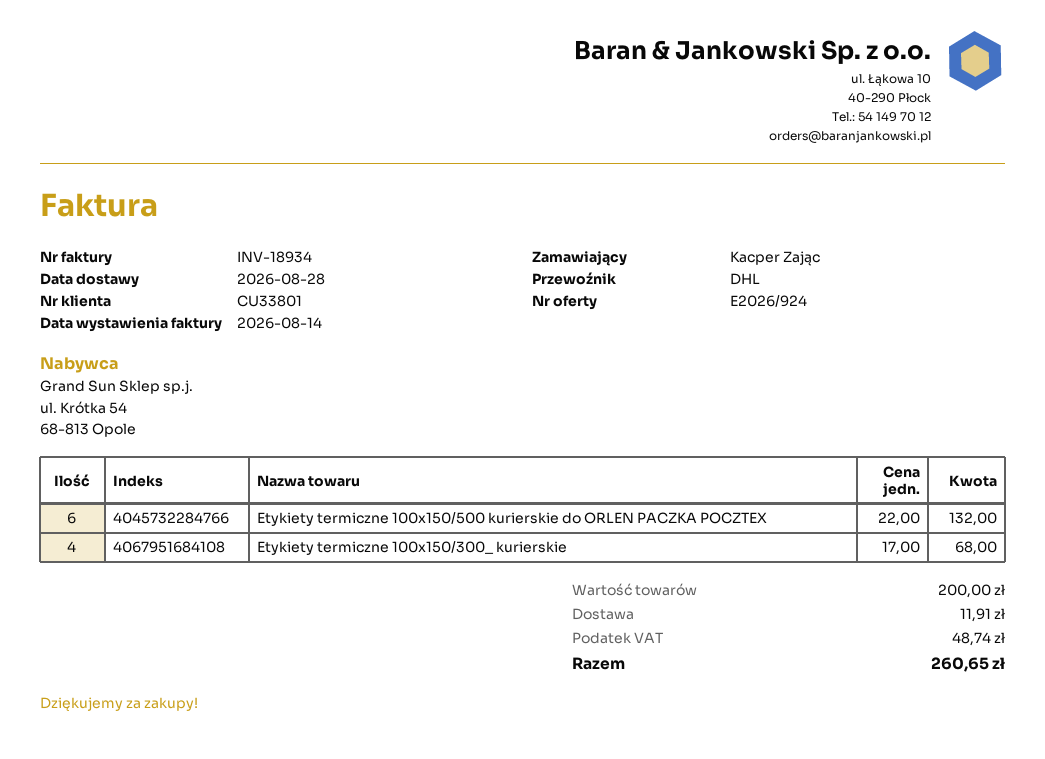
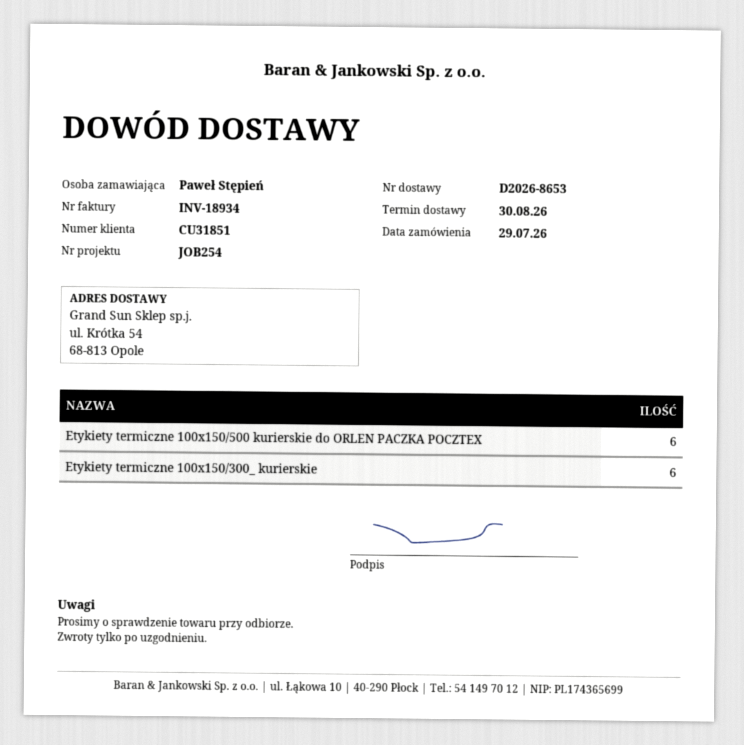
delivery date: 2026-08-28 -> 2026-08-30
customer number: CU33801 -> CU31851
ordered by: Kacper Zając -> Paweł Stępień
Etykiety termiczne 100x150/300_ kurierskie: 4 -> 6

